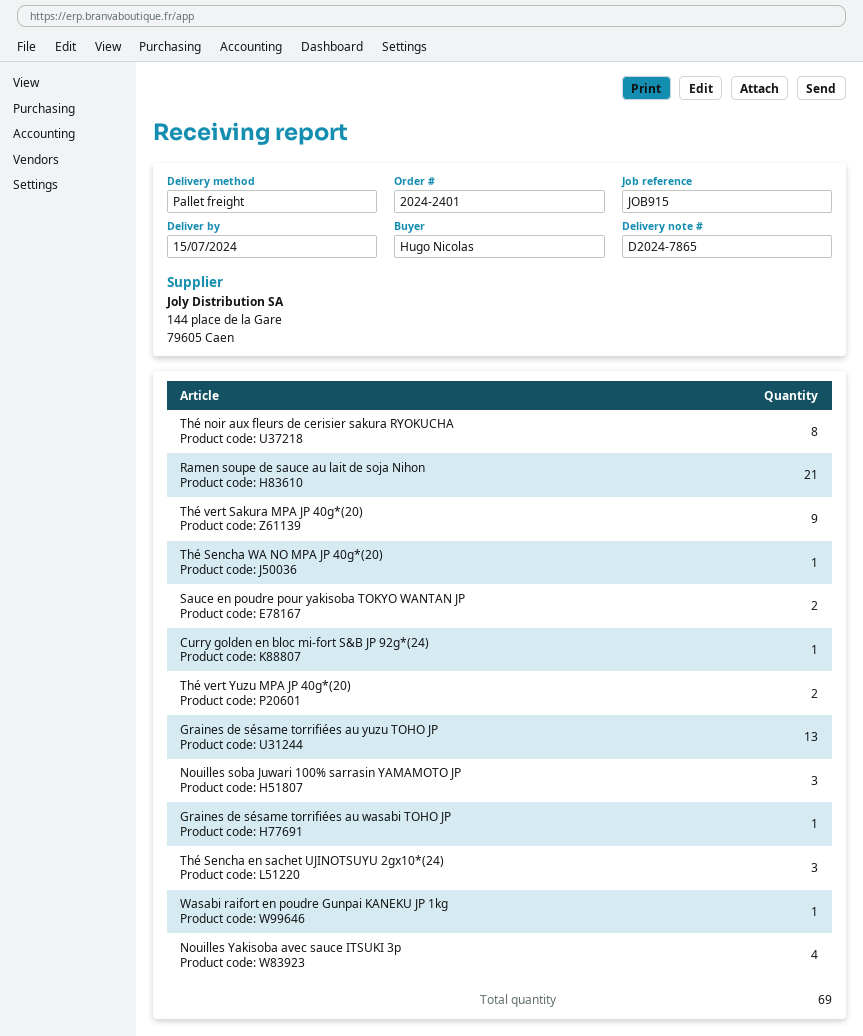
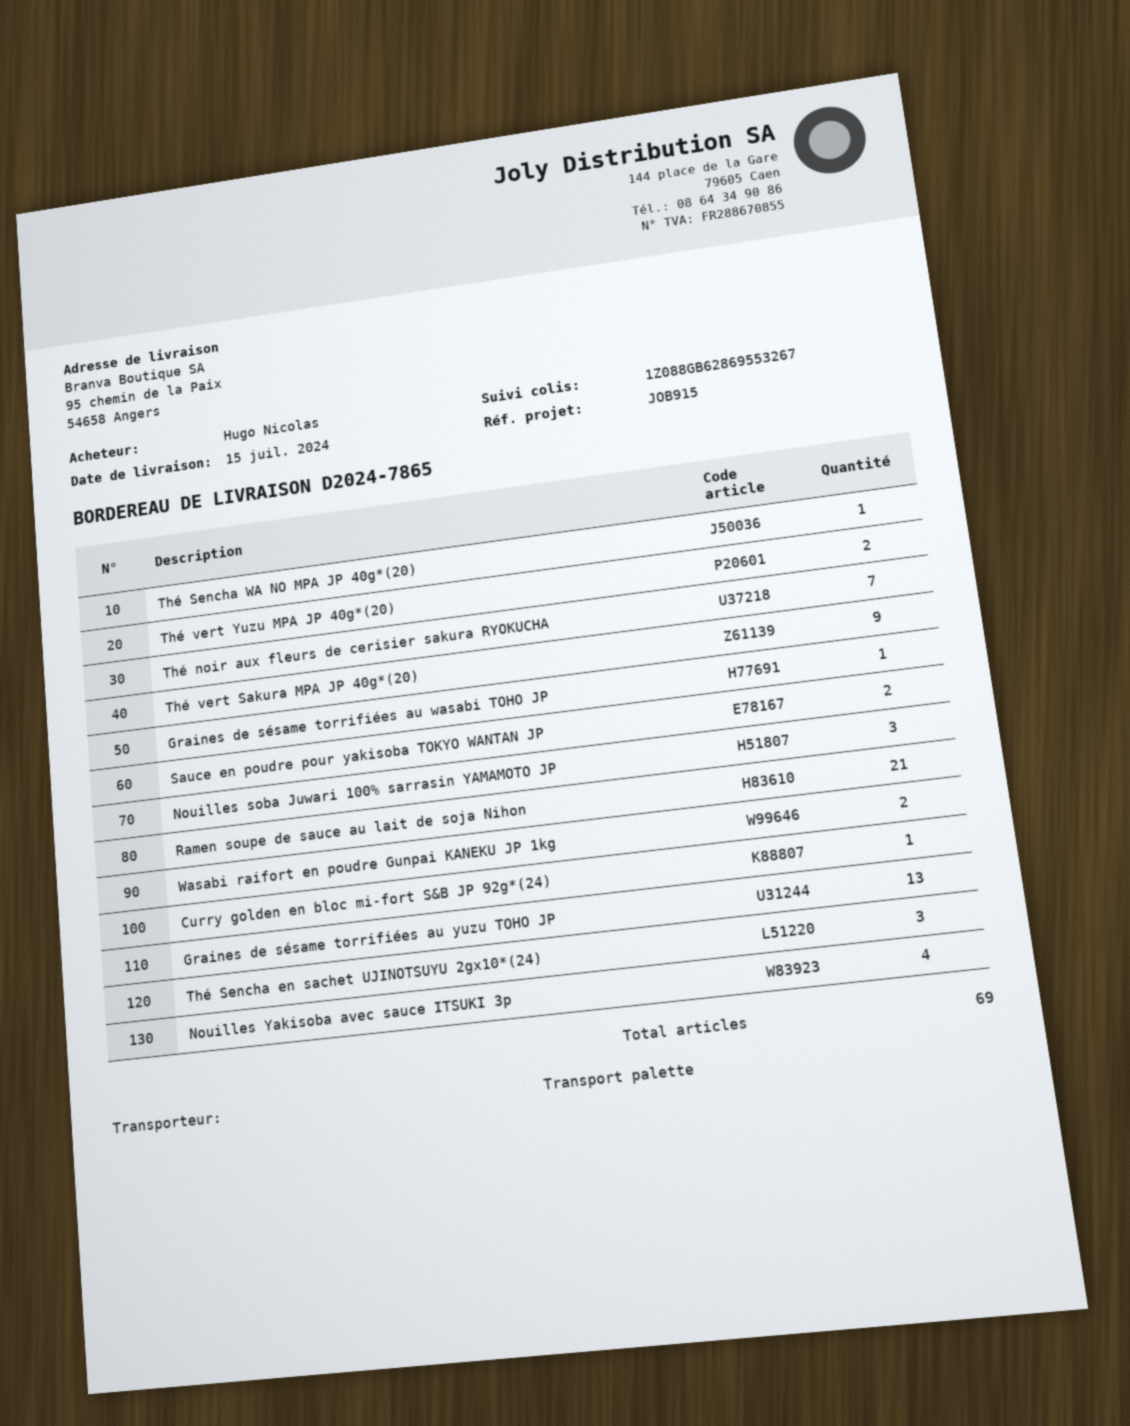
Thé noir aux fleurs de cerisier sakura RYOKUCHA: 8 -> 7
Wasabi raifort en poudre Gunpai KANEKU JP 1kg: 1 -> 2

